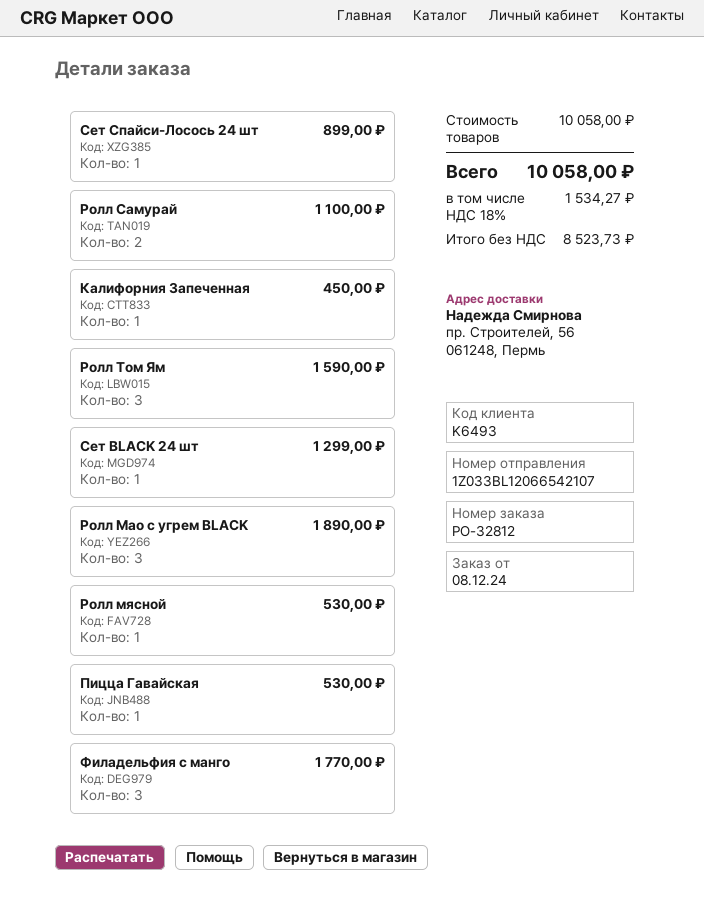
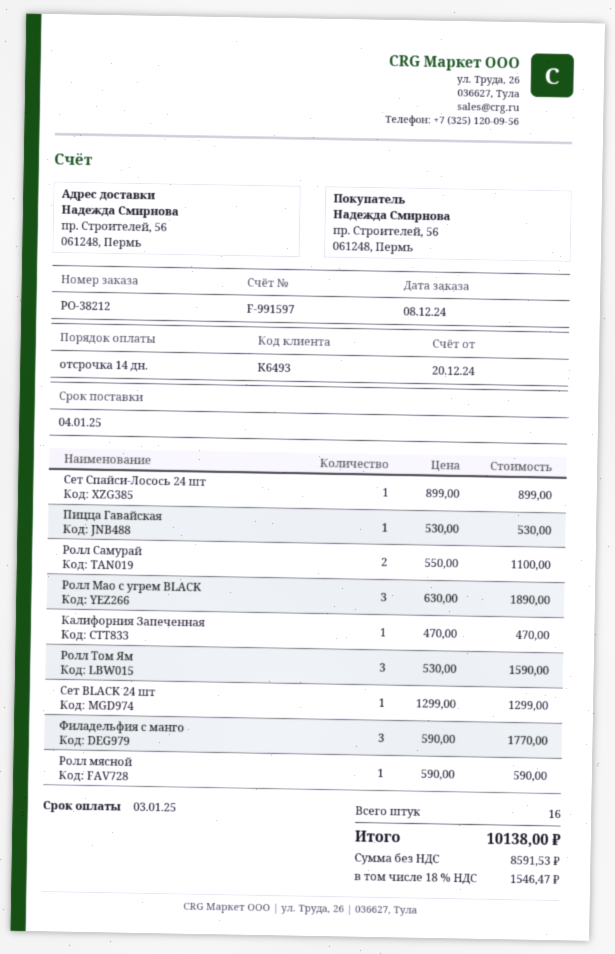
order number: PO-32812 -> PO-38212
Калифорния Запеченная: 1 for 450.00 -> 1 for 470.00
Ролл мясной: 1 for 530.00 -> 1 for 590.00
net: 8523.73 -> 8591.53
tax: 18% = 1534.27 -> 18% = 1546.47
total: 10058.00 -> 10138.00

